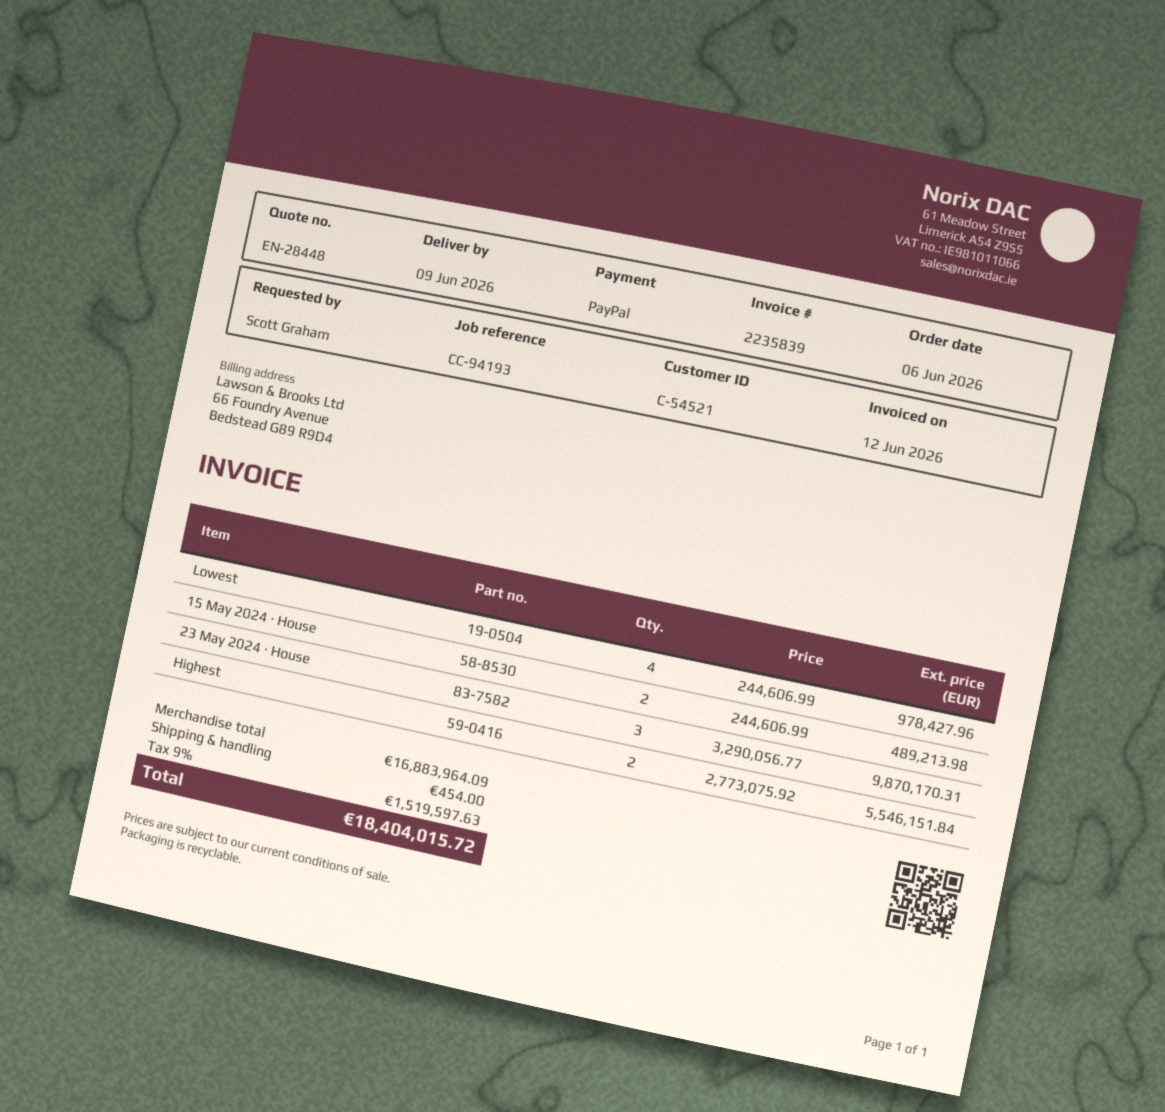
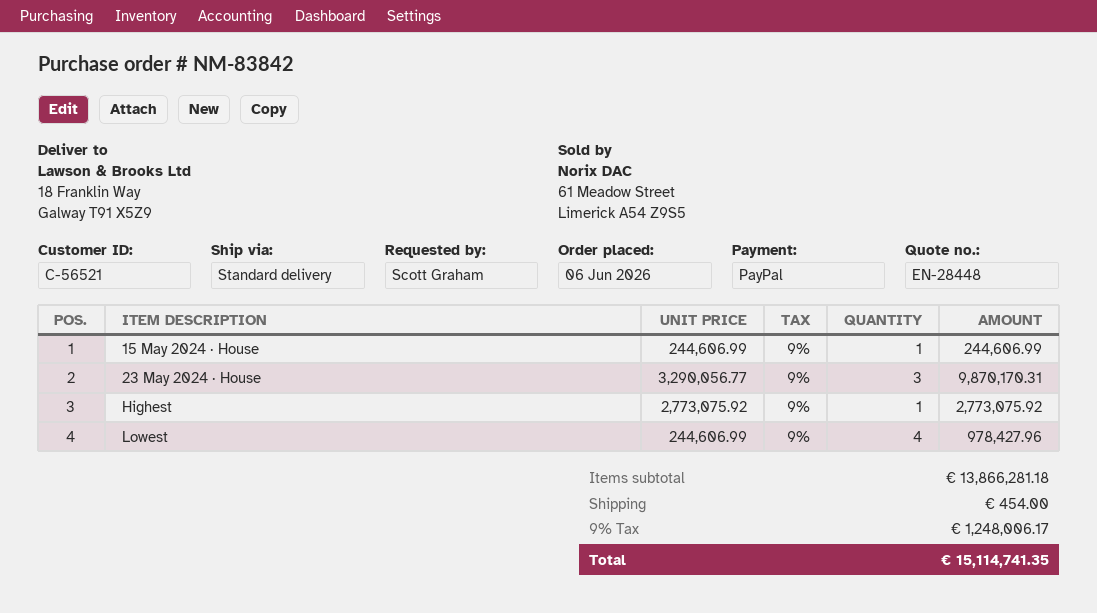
customer number: C-54521 -> C-56521
15 May 2024 · House: 2 x 244606.99 = 489213.98 -> 1 x 244606.99 = 244606.99
Highest: 2 x 2773075.92 = 5546151.84 -> 1 x 2773075.92 = 2773075.92
subtotal: 16883964.09 -> 13866281.18
tax: 9% = 1519597.63 -> 9% = 1248006.17
total: 18404015.72 -> 15114741.35

